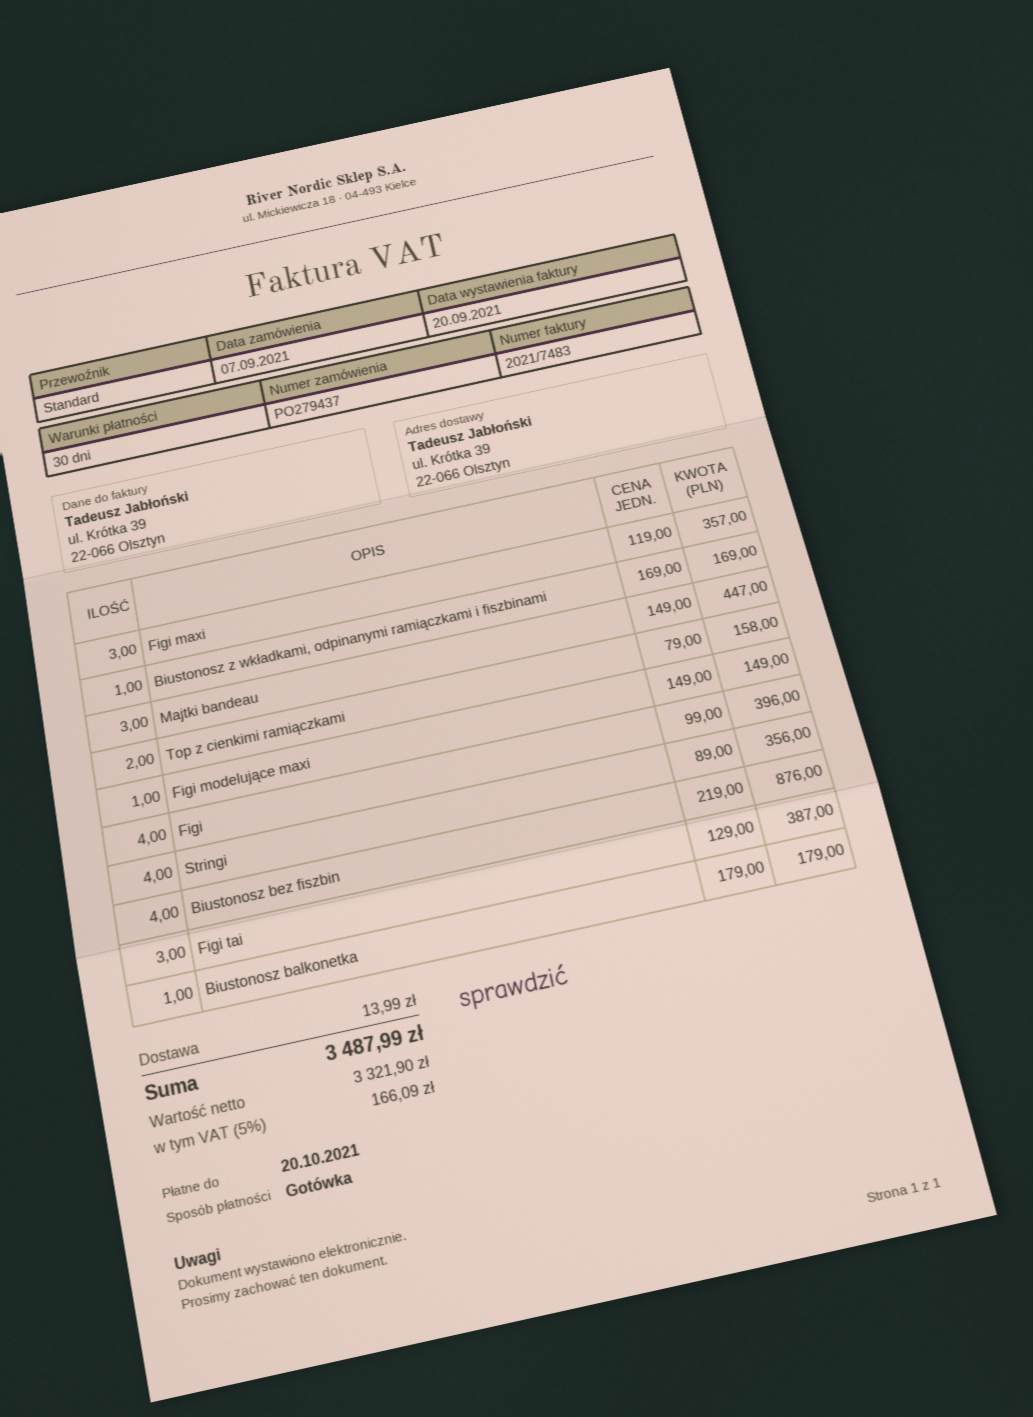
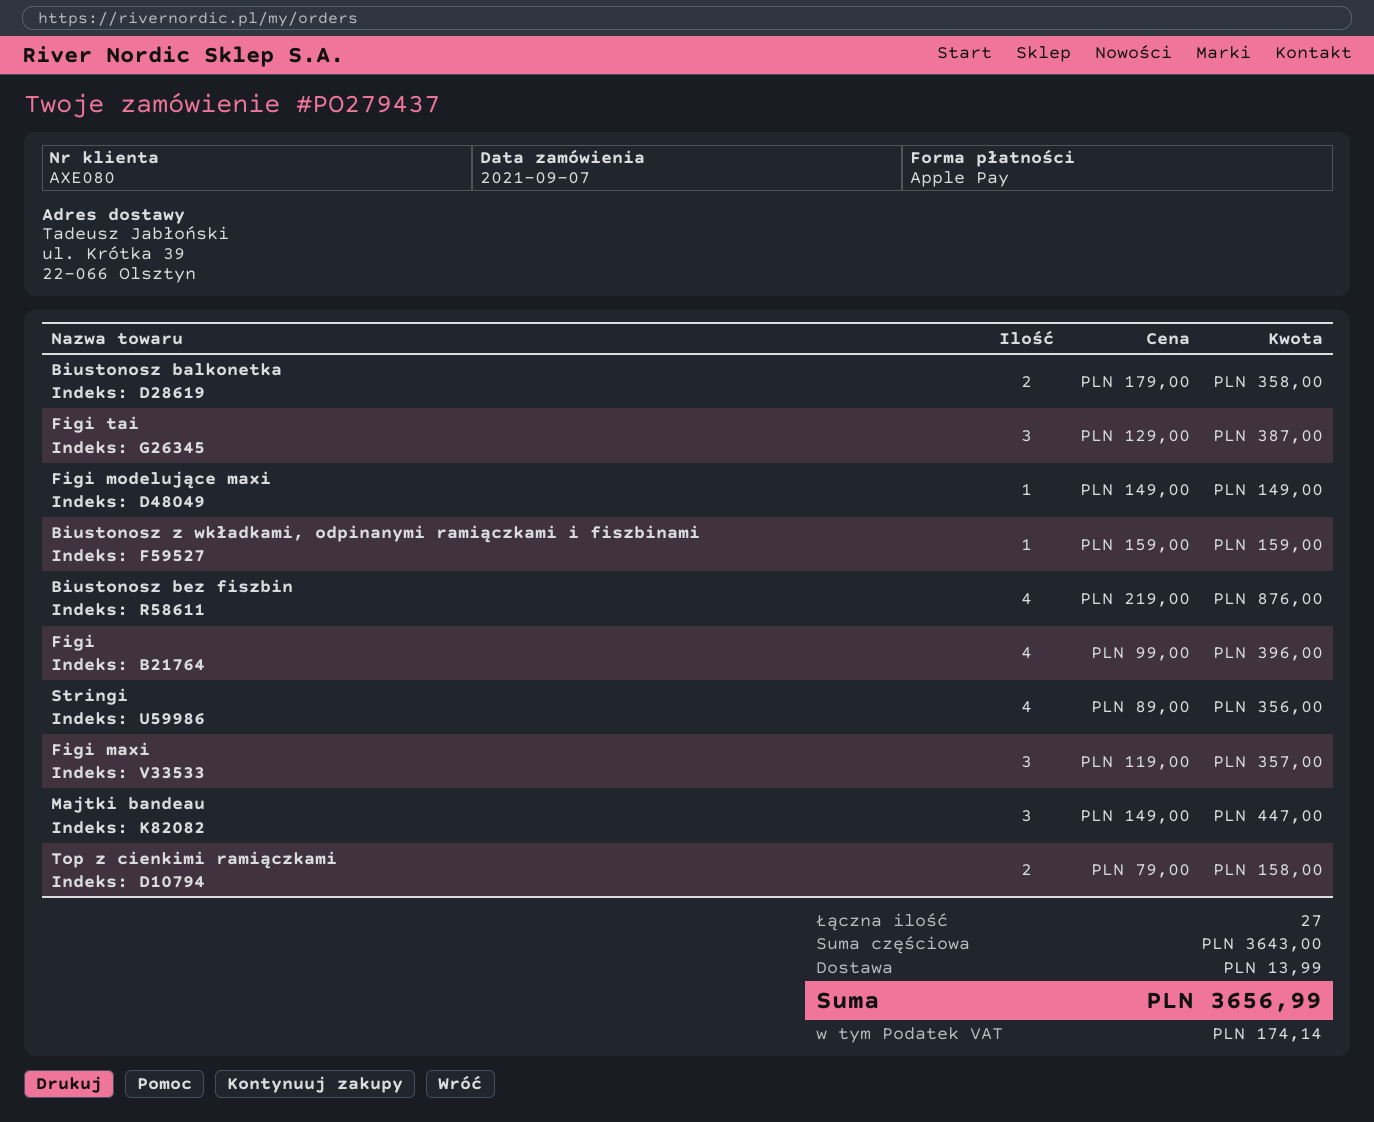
payment method: cash -> Apple Pay
Biustonosz z wkładkami, odpinanymi ramiączkami i fiszbinami: 1 x 169.00 = 169.00 -> 1 x 159.00 = 159.00
Biustonosz balkonetka: 1 x 179.00 = 179.00 -> 2 x 179.00 = 358.00
tax: 166.09 -> 174.14
total: 3487.99 -> 3656.99

